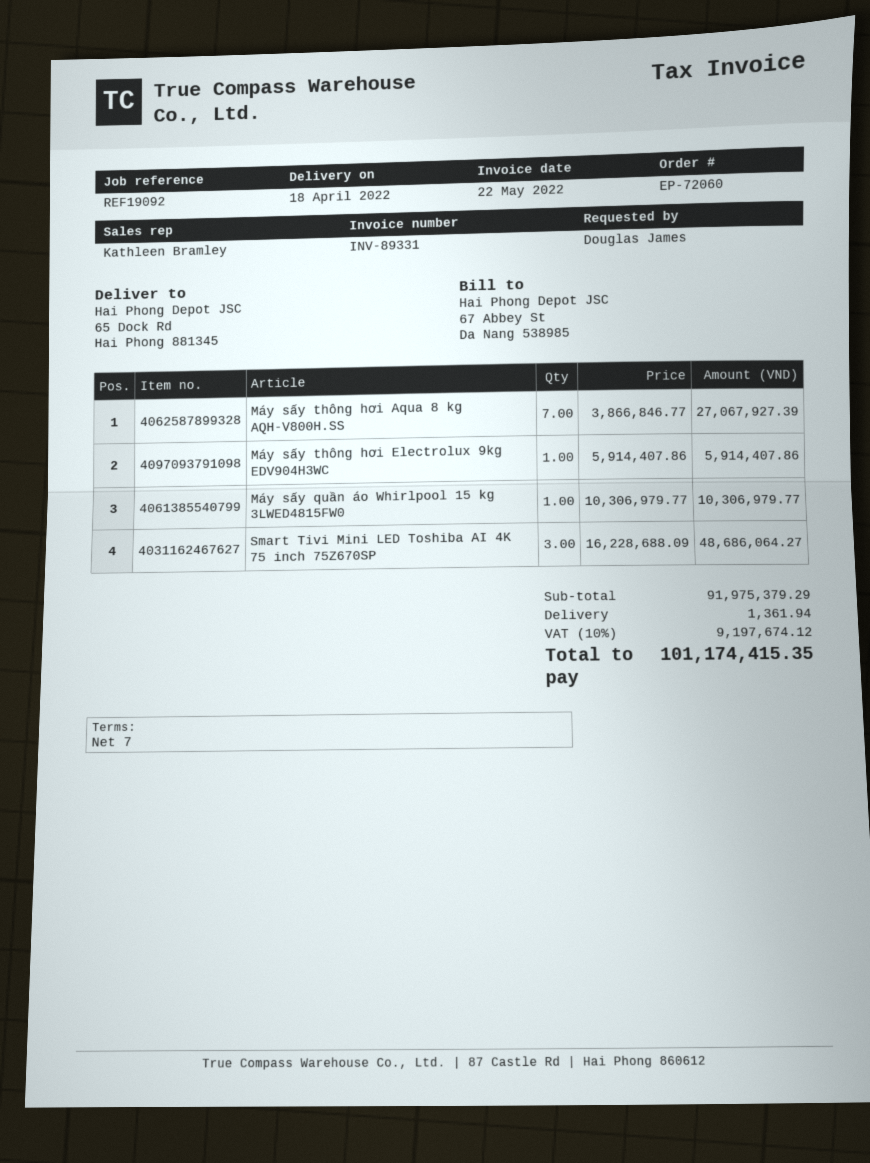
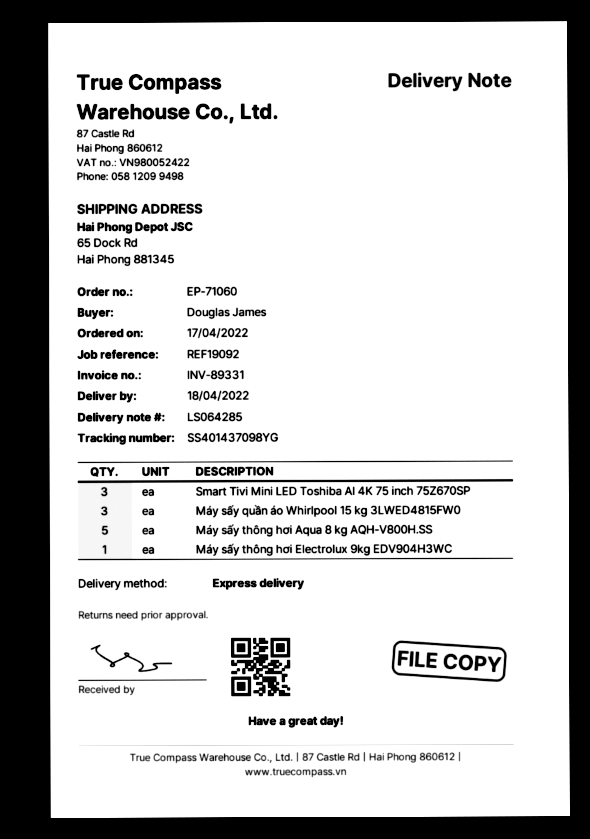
order number: EP-72060 -> EP-71060
Máy sấy thông hơi Aqua 8 kg AQH-V800H.SS: 7 -> 5
Máy sấy quần áo Whirlpool 15 kg 3LWED4815FW0: 1 -> 3

